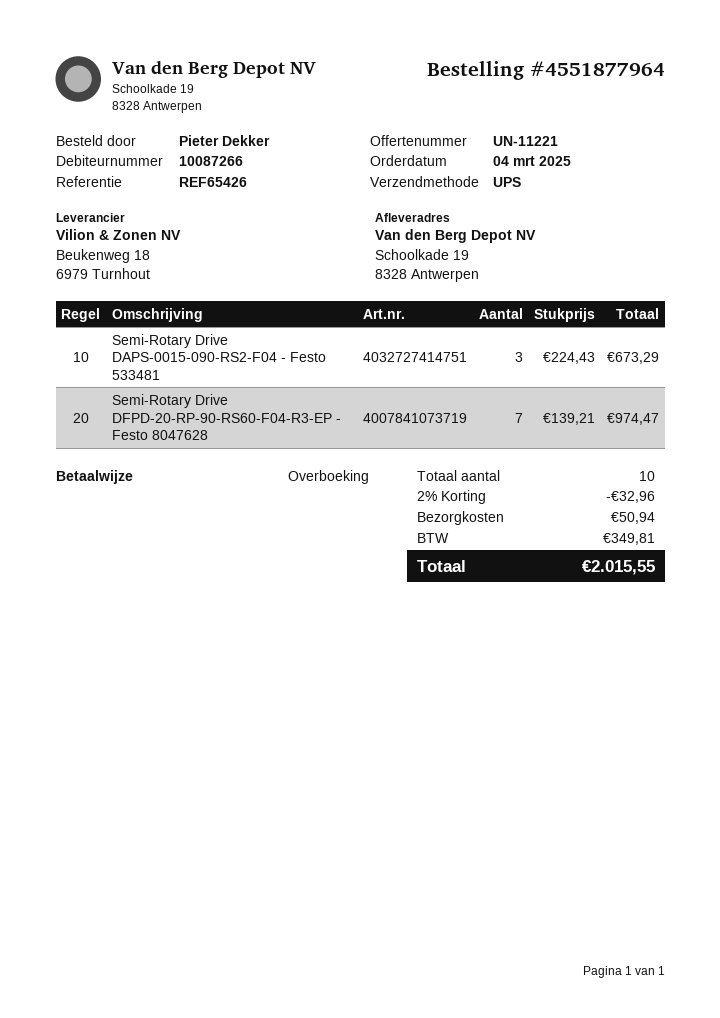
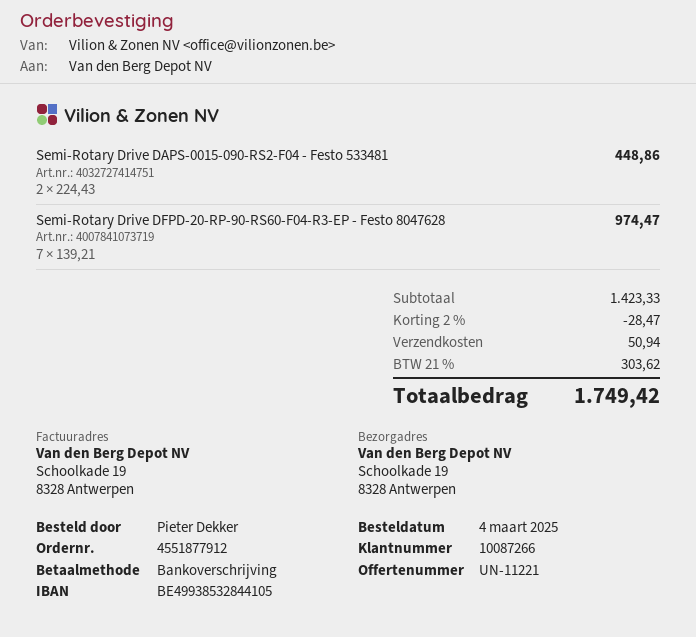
order number: 4551877964 -> 4551877912
Semi-Rotary Drive DAPS-0015-090-RS2-F04 - Festo 533481: 3 x 224.43 = 673.29 -> 2 x 224.43 = 448.86
discount: 2% = 32.96 -> 2% = 28.47
tax: 349.81 -> 303.62
total: 2015.55 -> 1749.42

